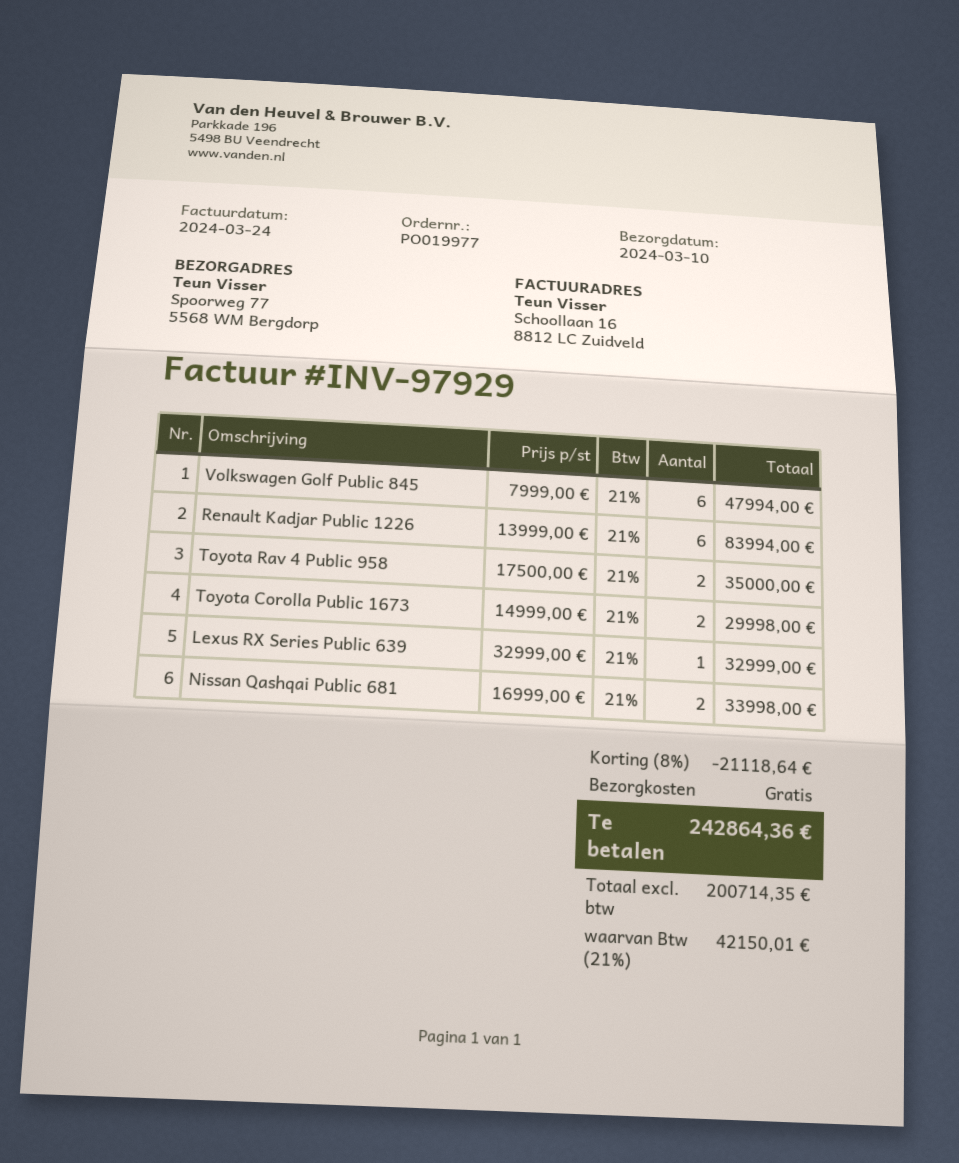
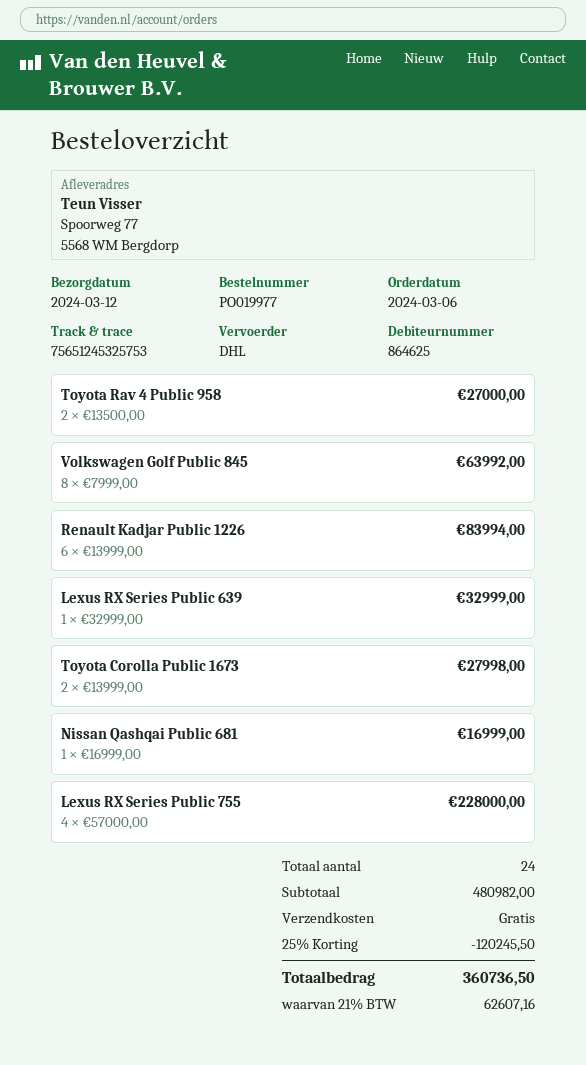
delivery date: 2024-03-10 -> 2024-03-12
Volkswagen Golf Public 845: 6 x 7999.00 = 47994.00 -> 8 x 7999.00 = 63992.00
Toyota Rav 4 Public 958: 2 x 17500.00 = 35000.00 -> 2 x 13500.00 = 27000.00
Toyota Corolla Public 1673: 2 x 14999.00 = 29998.00 -> 2 x 13999.00 = 27998.00
Nissan Qashqai Public 681: 2 x 16999.00 = 33998.00 -> 1 x 16999.00 = 16999.00
Lexus RX Series Public 755: none -> 4 x 57000.00 = 228000.00
discount: 8% = 21118.64 -> 25% = 120245.50
tax: 21% = 42150.01 -> 21% = 62607.16
total: 242864.36 -> 360736.50

